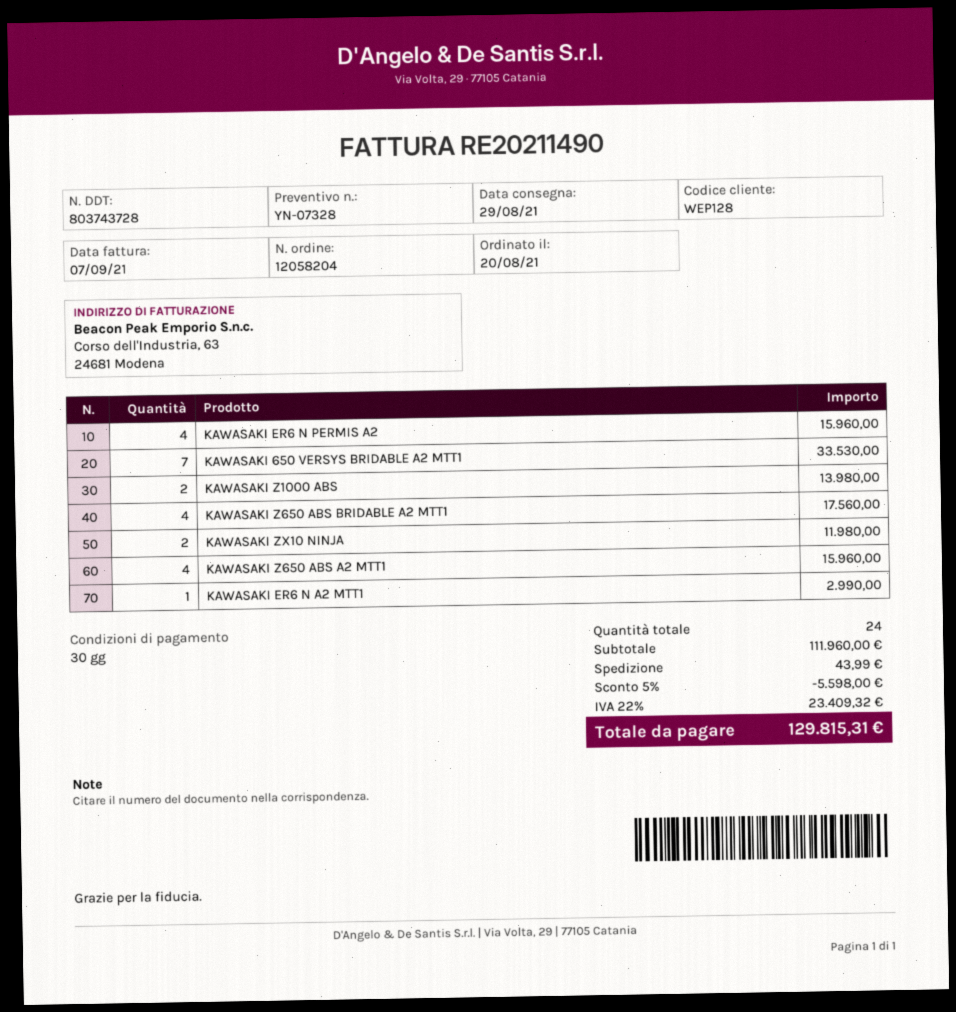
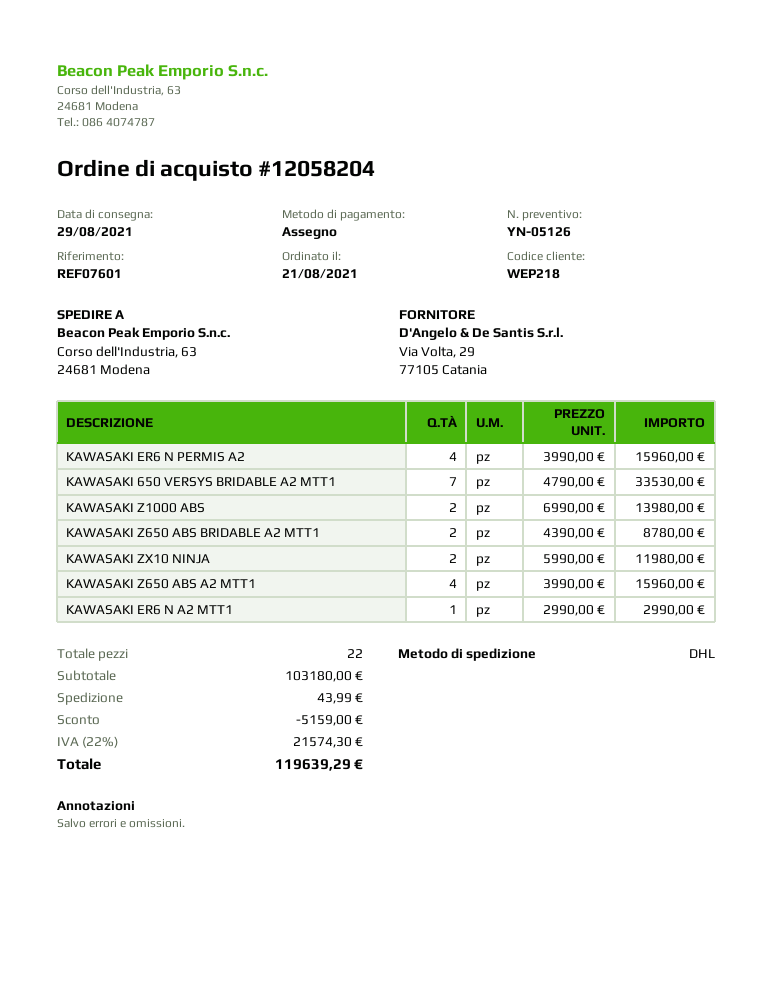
quote number: YN-07328 -> YN-05126
order date: 2021-08-20 -> 2021-08-21
customer number: WEP128 -> WEP218
KAWASAKI Z650 ABS BRIDABLE A2 MTT1: 4 for 17560.00 -> 2 for 8780.00
total quantity: 24 -> 22
subtotal: 111960.00 -> 103180.00
discount: 5598.00 -> 5159.00
tax: 22% = 23409.32 -> 22% = 21574.30
total: 129815.31 -> 119639.29

